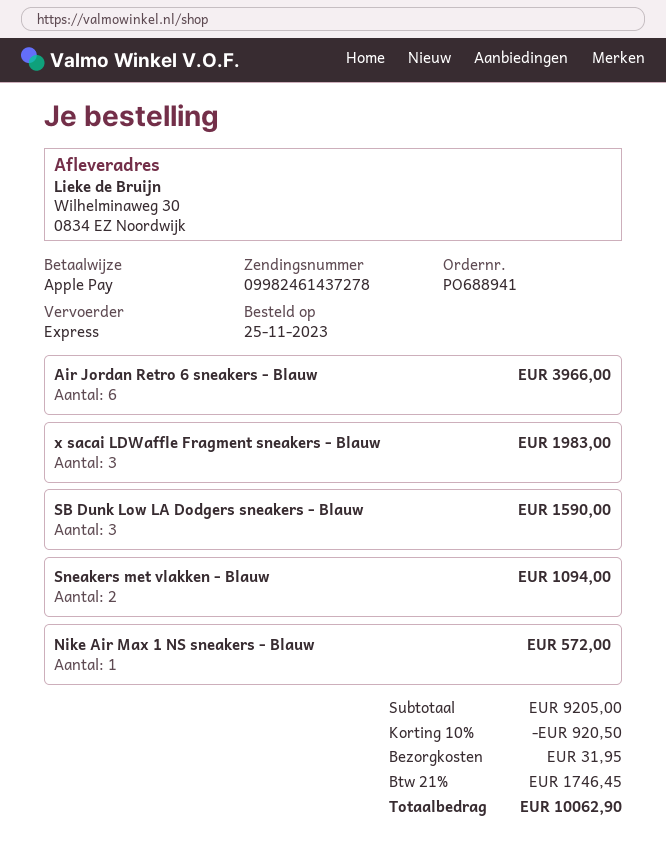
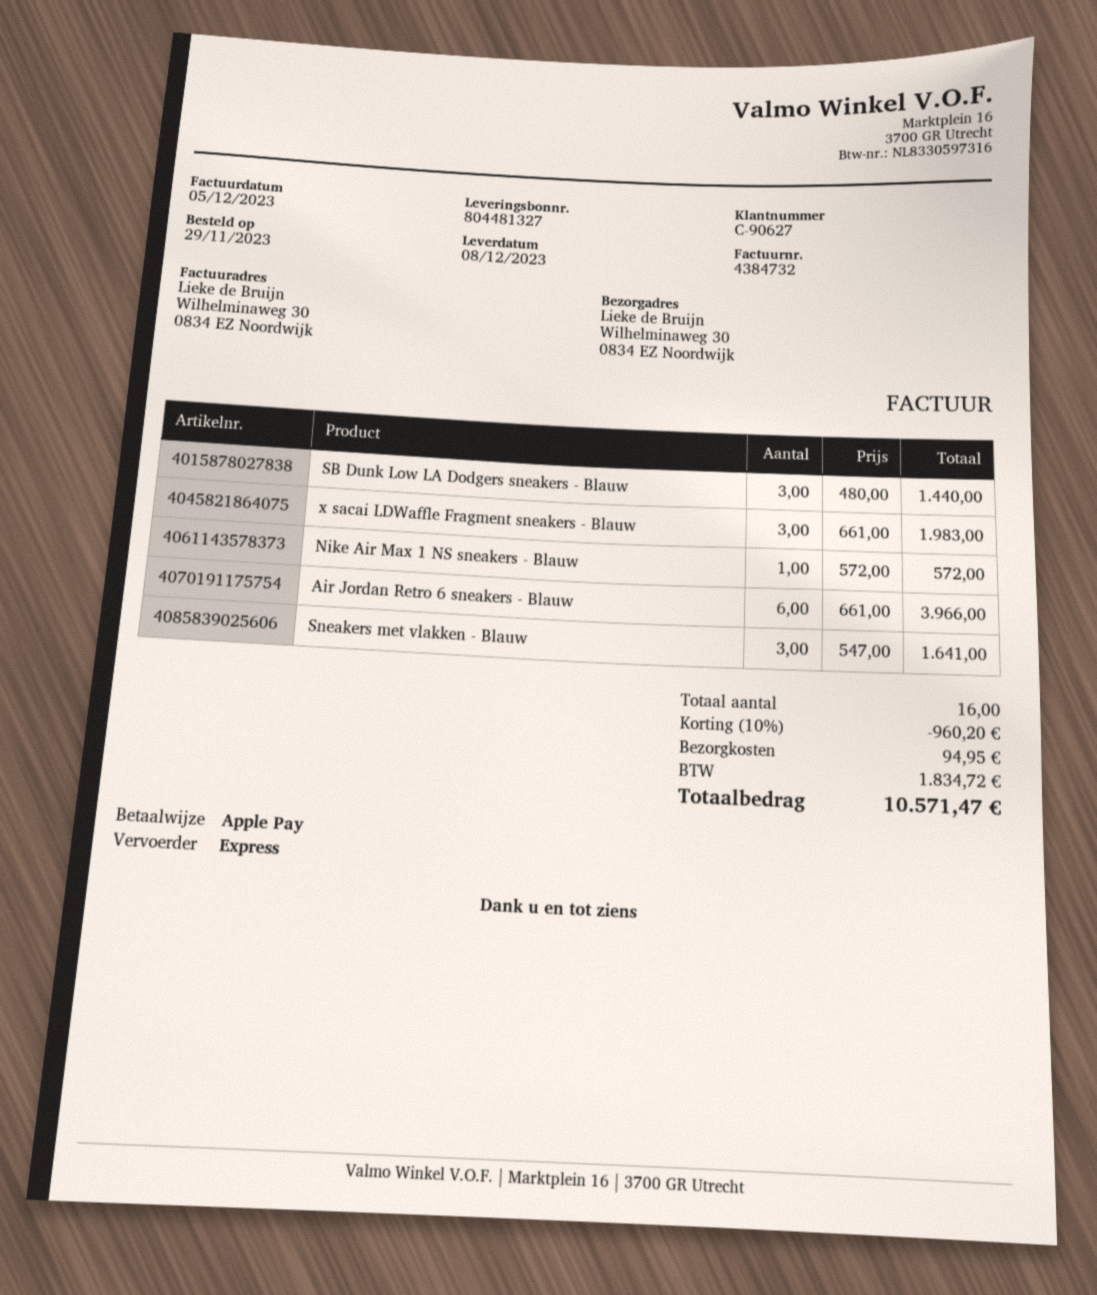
order date: 2023-11-25 -> 2023-11-29
SB Dunk Low LA Dodgers sneakers - Blauw: 3 for 1590.00 -> 3 for 1440.00
Sneakers met vlakken - Blauw: 2 for 1094.00 -> 3 for 1641.00
discount: 10% = 920.50 -> 10% = 960.20
shipping: 31.95 -> 94.95
tax: 1746.45 -> 1834.72
total: 10062.90 -> 10571.47

